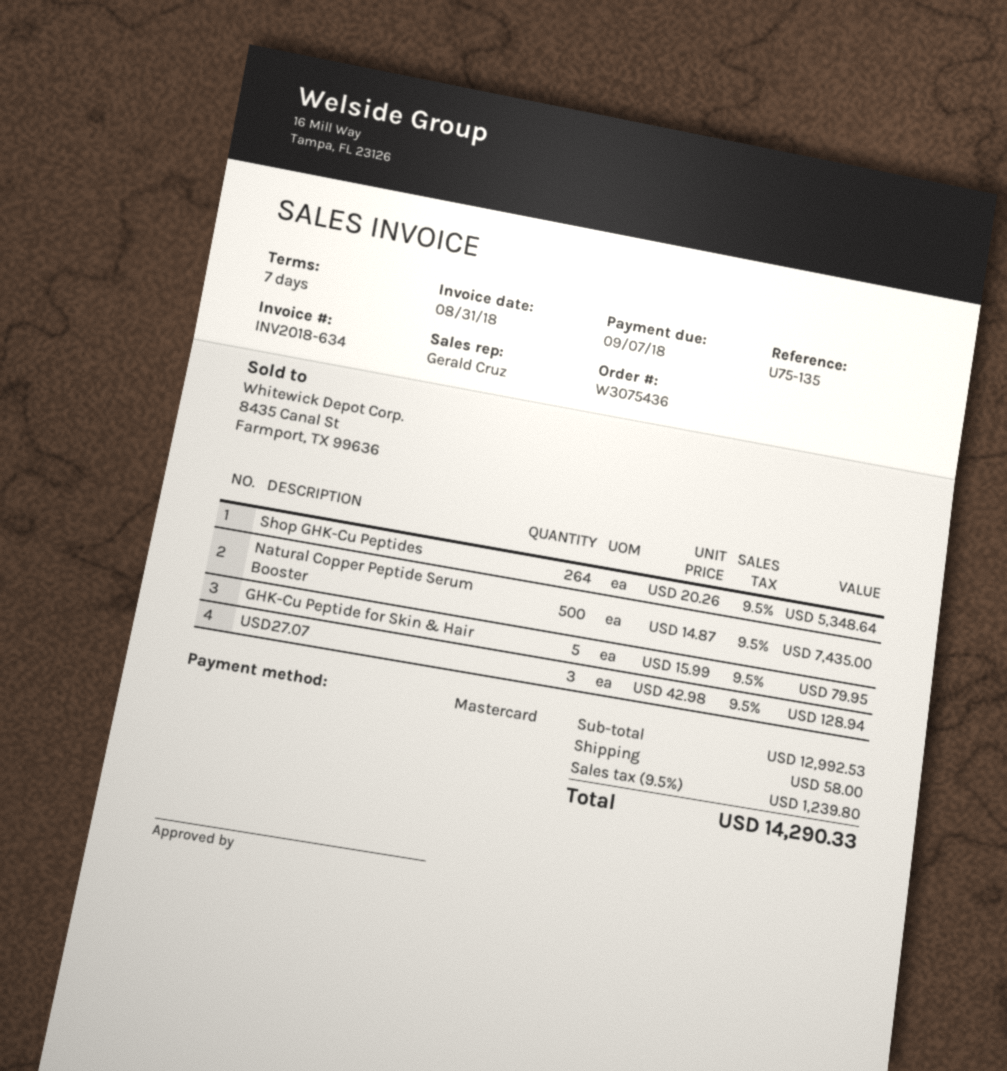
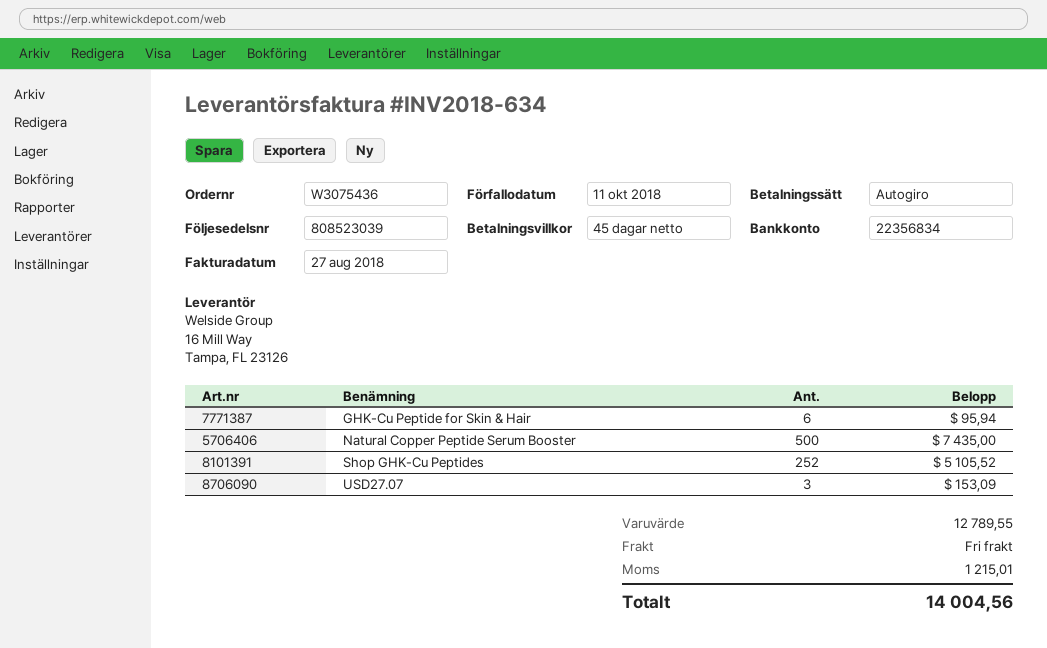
invoice date: 2018-08-31 -> 2018-08-27
payment terms: 7 days -> 45 days
due date: 2018-09-07 -> 2018-10-11
payment method: Mastercard -> direct debit
Shop GHK-Cu Peptides: 264 for 5348.64 -> 252 for 5105.52
GHK-Cu Peptide for Skin & Hair: 5 for 79.95 -> 6 for 95.94
USD27.07: 3 for 128.94 -> 3 for 153.09
subtotal: 12992.53 -> 12789.55
shipping: 58.00 -> 0.00
tax: 1239.80 -> 1215.01
total: 14290.33 -> 14004.56

